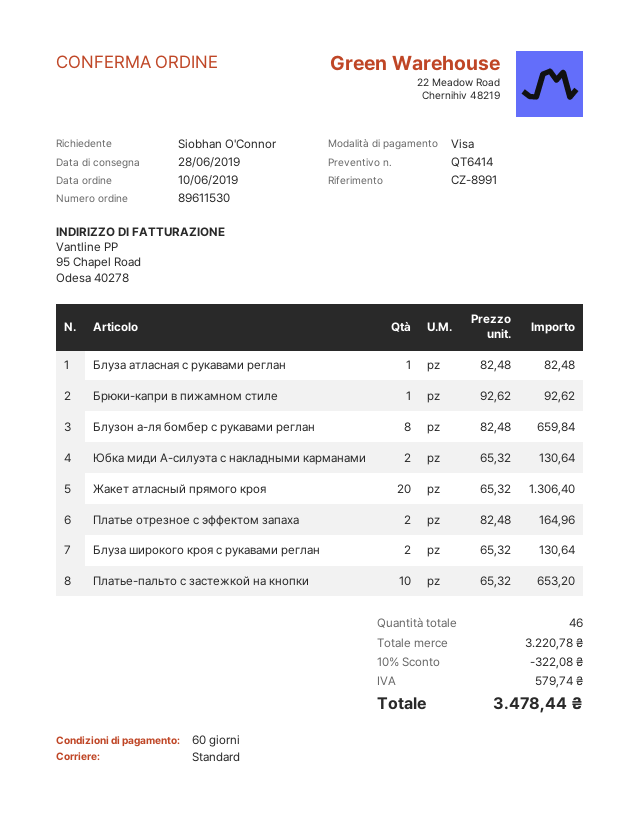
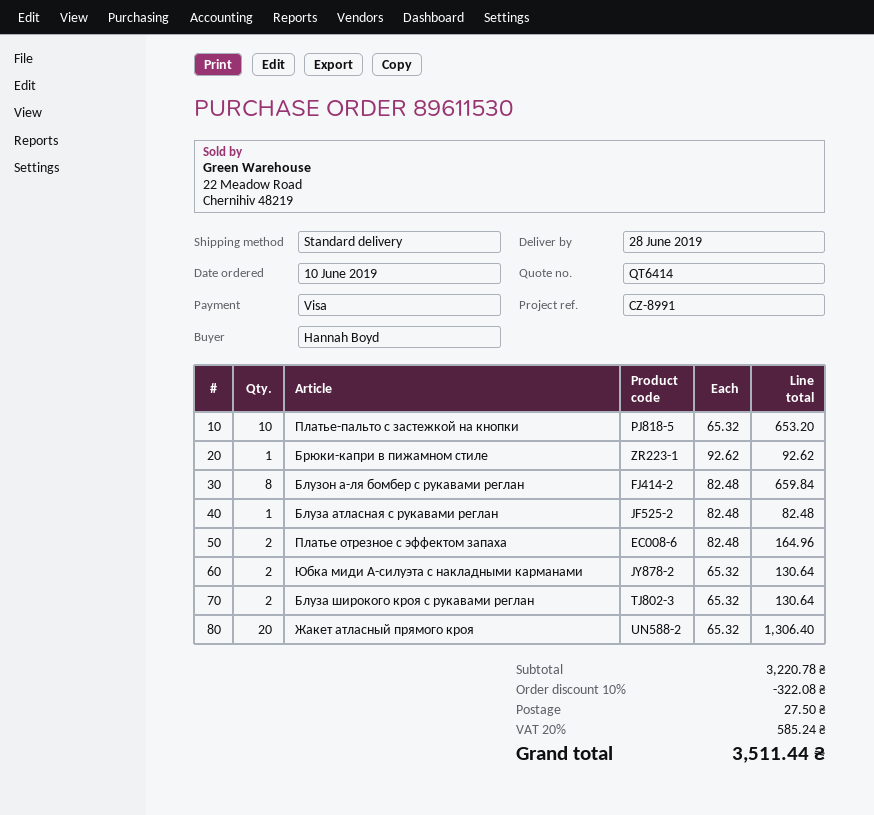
ordered by: Siobhan O'Connor -> Hannah Boyd
shipping: none -> 27.50
tax: 579.74 -> 585.24
total: 3478.44 -> 3511.44

